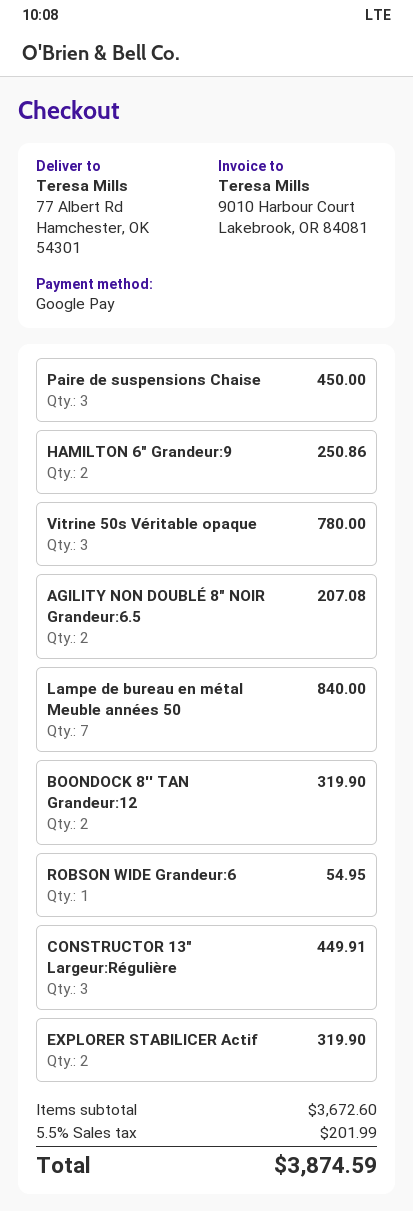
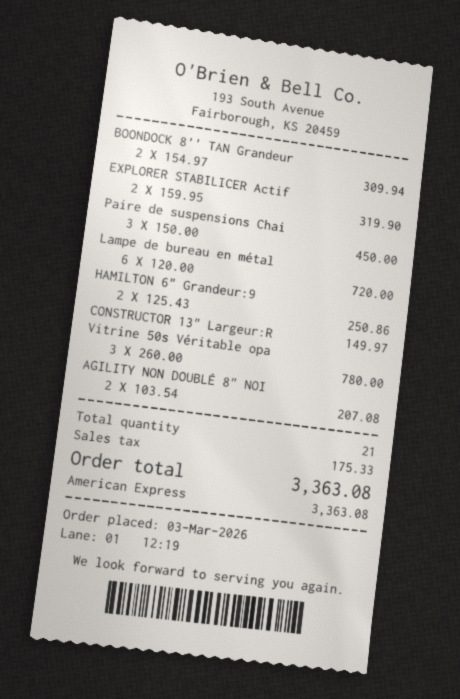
payment method: Google Pay -> American Express
Lampe de bureau en métal Meuble années 50: 7 for 840.00 -> 6 for 720.00
BOONDOCK 8'' TAN Grandeur:12: 2 for 319.90 -> 2 for 309.94
ROBSON WIDE Grandeur:6: 1 for 54.95 -> none
CONSTRUCTOR 13" Largeur:Régulière: 3 for 449.91 -> 1 for 149.97
tax: 201.99 -> 175.33
total: 3874.59 -> 3363.08

